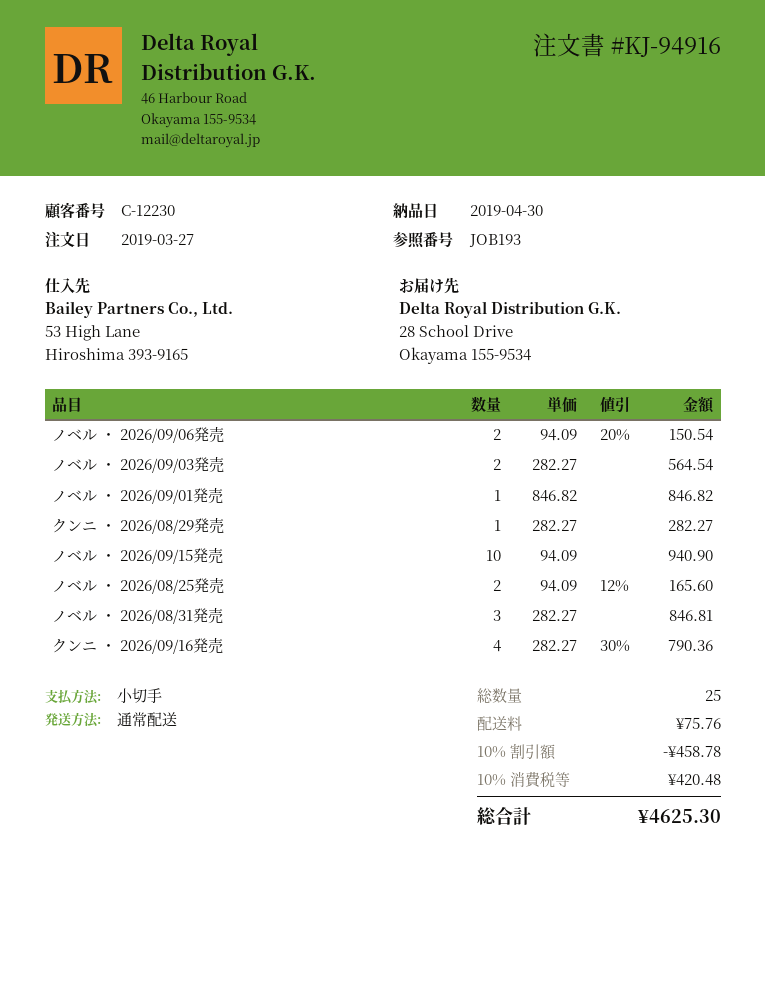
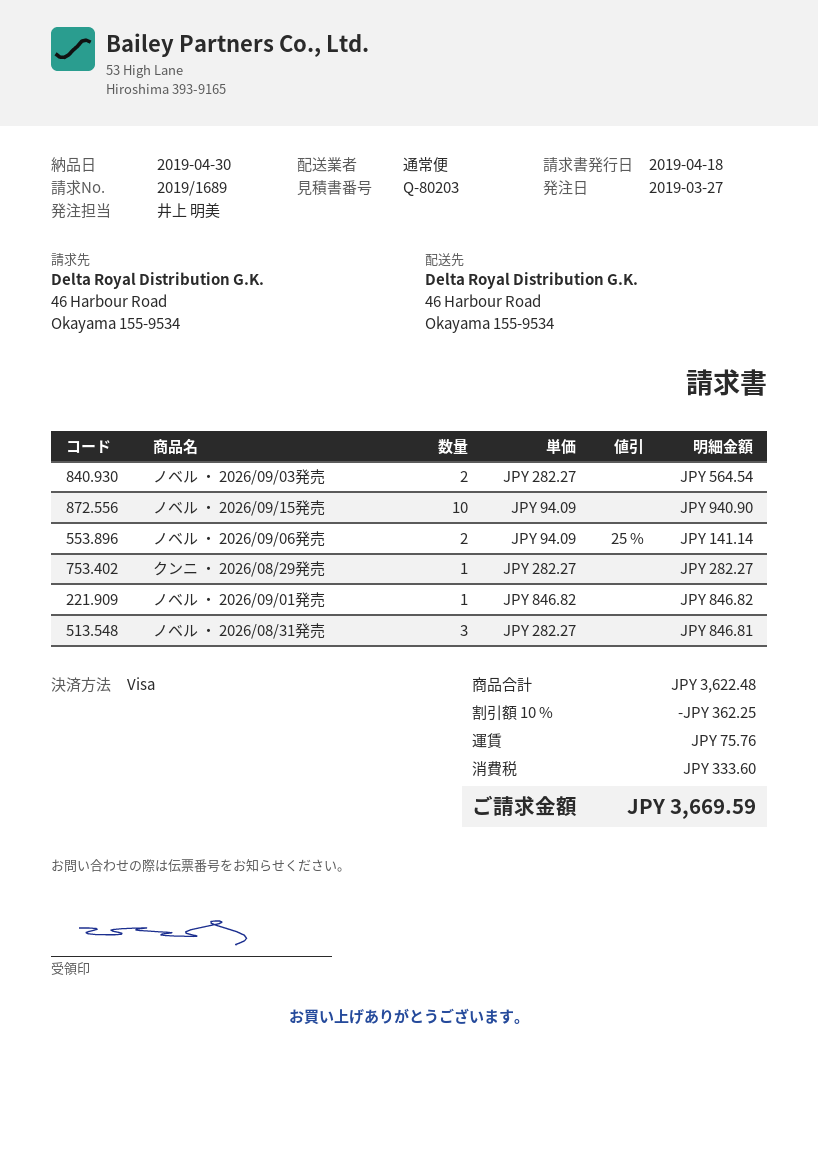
payment method: cheque -> Visa
ship to: 28 School Drive, Okayama 155-9534 -> 46 Harbour Road, Okayama 155-9534
ノベル ・ 2026/09/06発売: 2 x 94.09 - 20% = 150.54 -> 2 x 94.09 - 25% = 141.14
ノベル ・ 2026/08/25発売: 2 x 94.09 - 12% = 165.60 -> none
クンニ ・ 2026/09/16発売: 4 x 282.27 - 30% = 790.36 -> none
discount: 10% = 458.78 -> 10% = 362.25
tax: 420.48 -> 333.60
total: 4625.30 -> 3669.59

